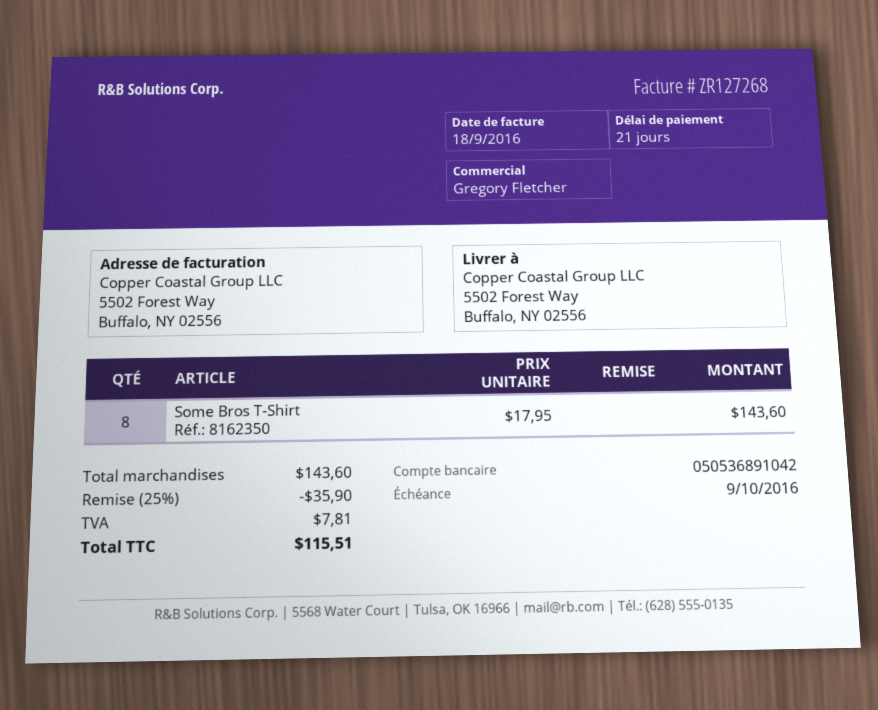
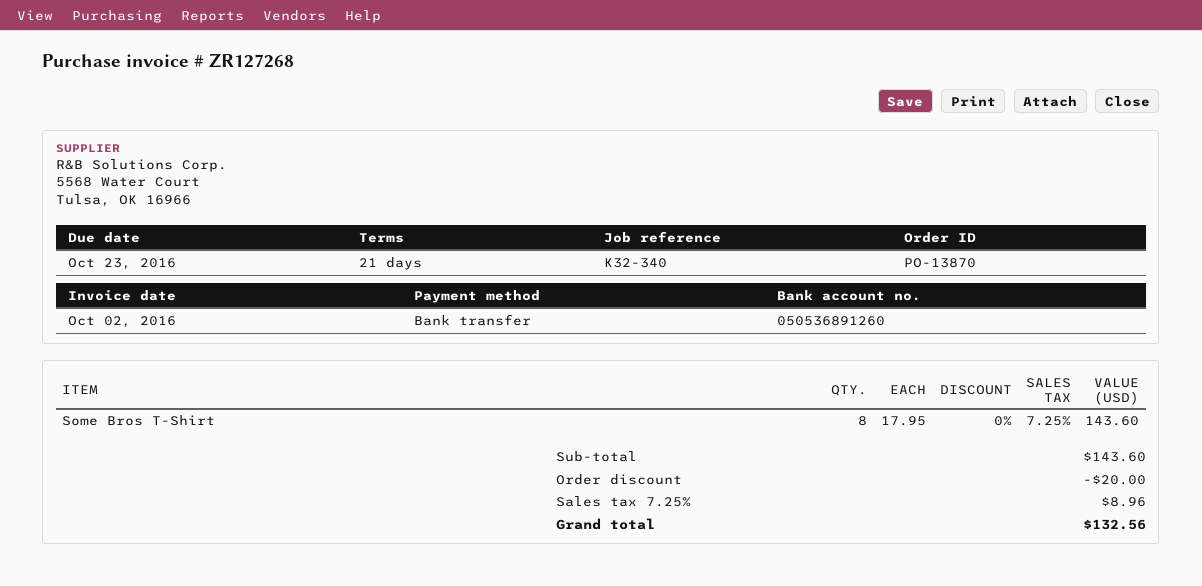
invoice date: 2016-09-18 -> 2016-10-02
due date: 2016-10-09 -> 2016-10-23
bank account: 050536891042 -> 050536891260
discount: 35.90 -> 20.00
tax: 7.81 -> 8.96
total: 115.51 -> 132.56

